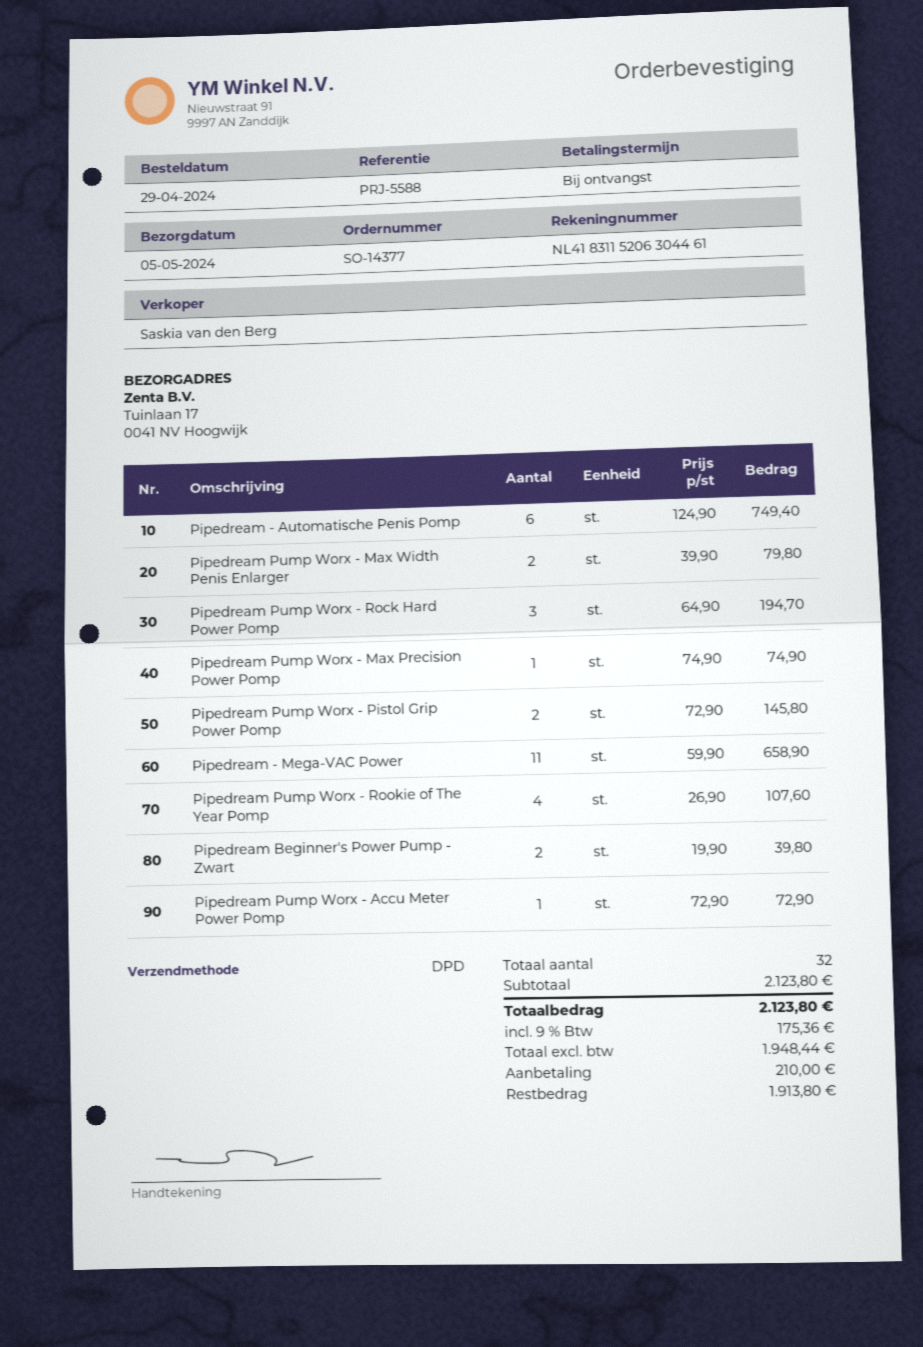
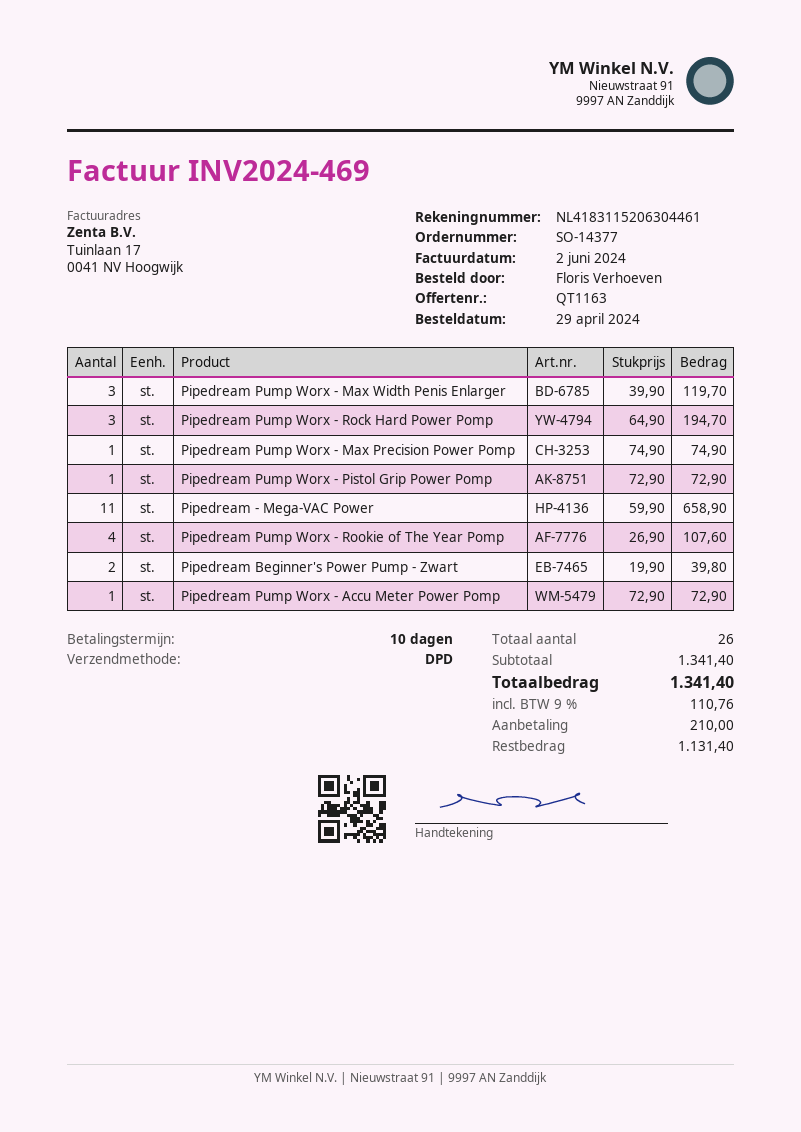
payment terms: on receipt -> 10 days
Pipedream - Automatische Penis Pomp: 6 x 124.90 = 749.40 -> none
Pipedream Pump Worx - Max Width Penis Enlarger: 2 x 39.90 = 79.80 -> 3 x 39.90 = 119.70
Pipedream Pump Worx - Pistol Grip Power Pomp: 2 x 72.90 = 145.80 -> 1 x 72.90 = 72.90
total quantity: 32 -> 26
subtotal: 2123.80 -> 1341.40
tax: 9% = 175.36 -> 9% = 110.76
total: 2123.80 -> 1341.40
balance: 1913.80 -> 1131.40

